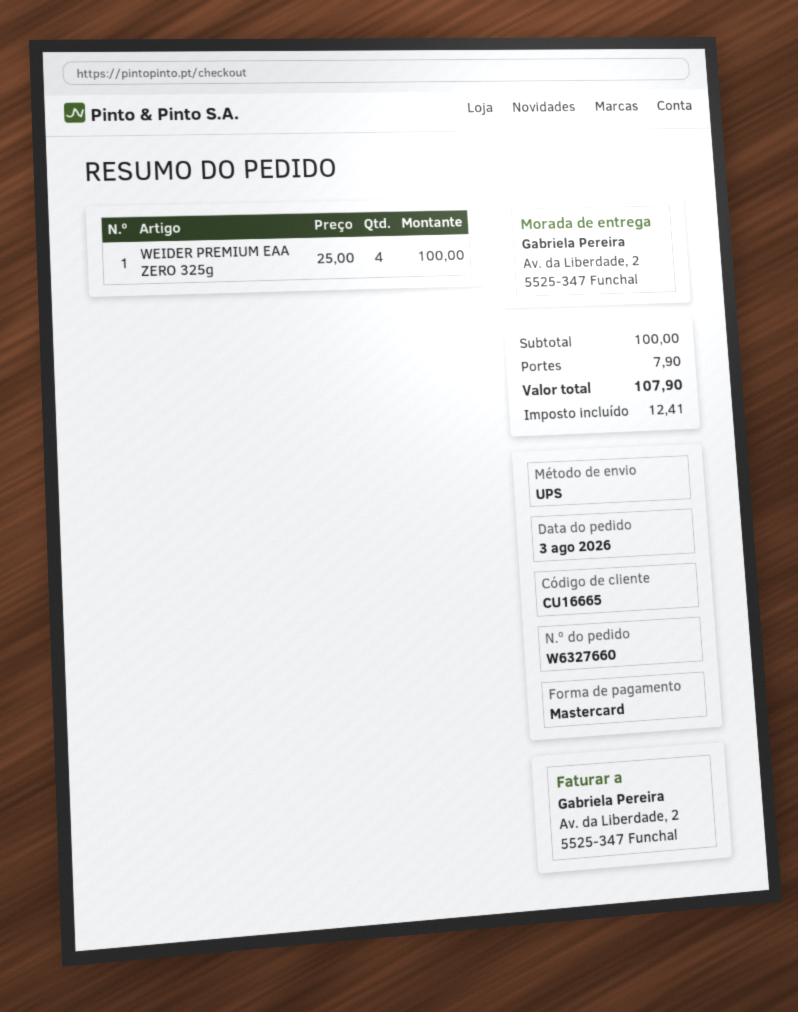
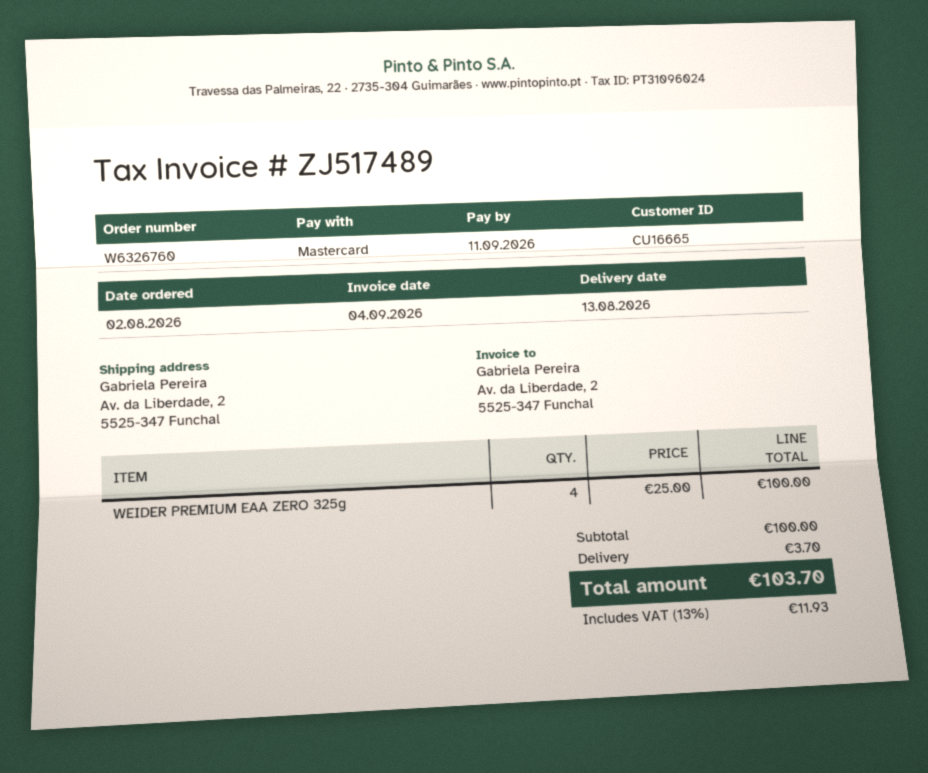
order number: W6327660 -> W6326760
order date: 2026-08-03 -> 2026-08-02
shipping: 7.90 -> 3.70
tax: 12.41 -> 11.93
total: 107.90 -> 103.70

